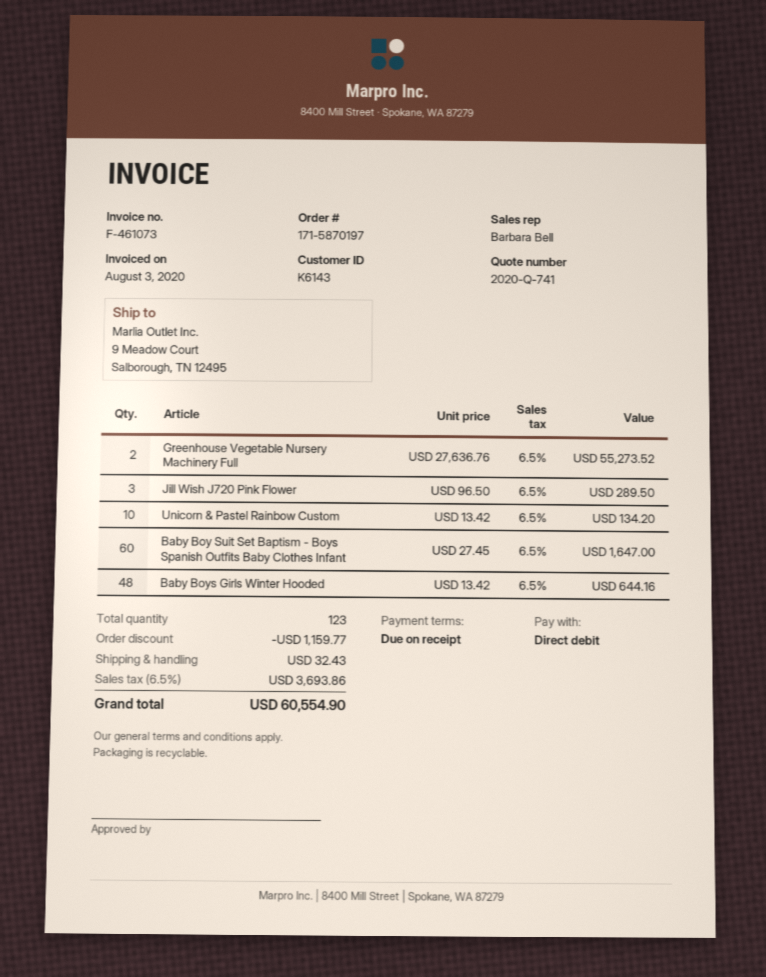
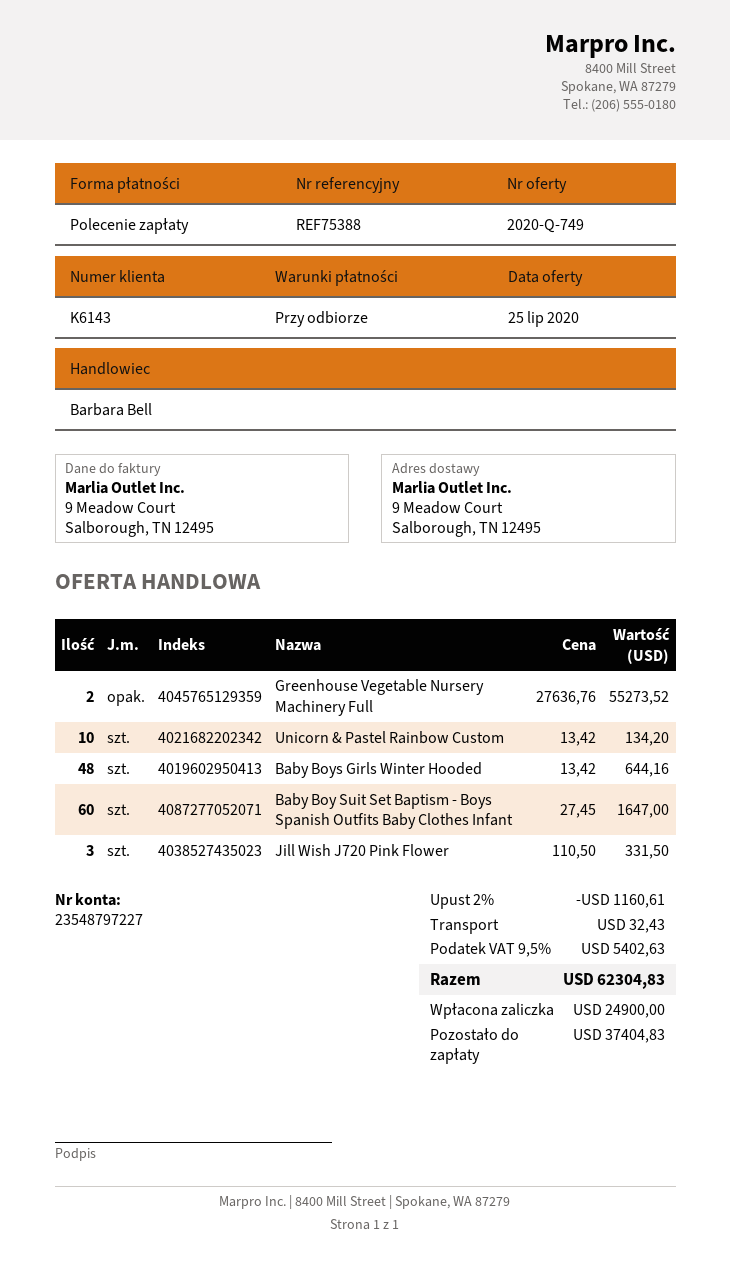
quote number: 2020-Q-741 -> 2020-Q-749
Jill Wish J720 Pink Flower: 3 x 96.50 = 289.50 -> 3 x 110.50 = 331.50
discount: 1159.77 -> 1160.61
tax: 6.5% = 3693.86 -> 9.5% = 5402.63
total: 60554.90 -> 62304.83

